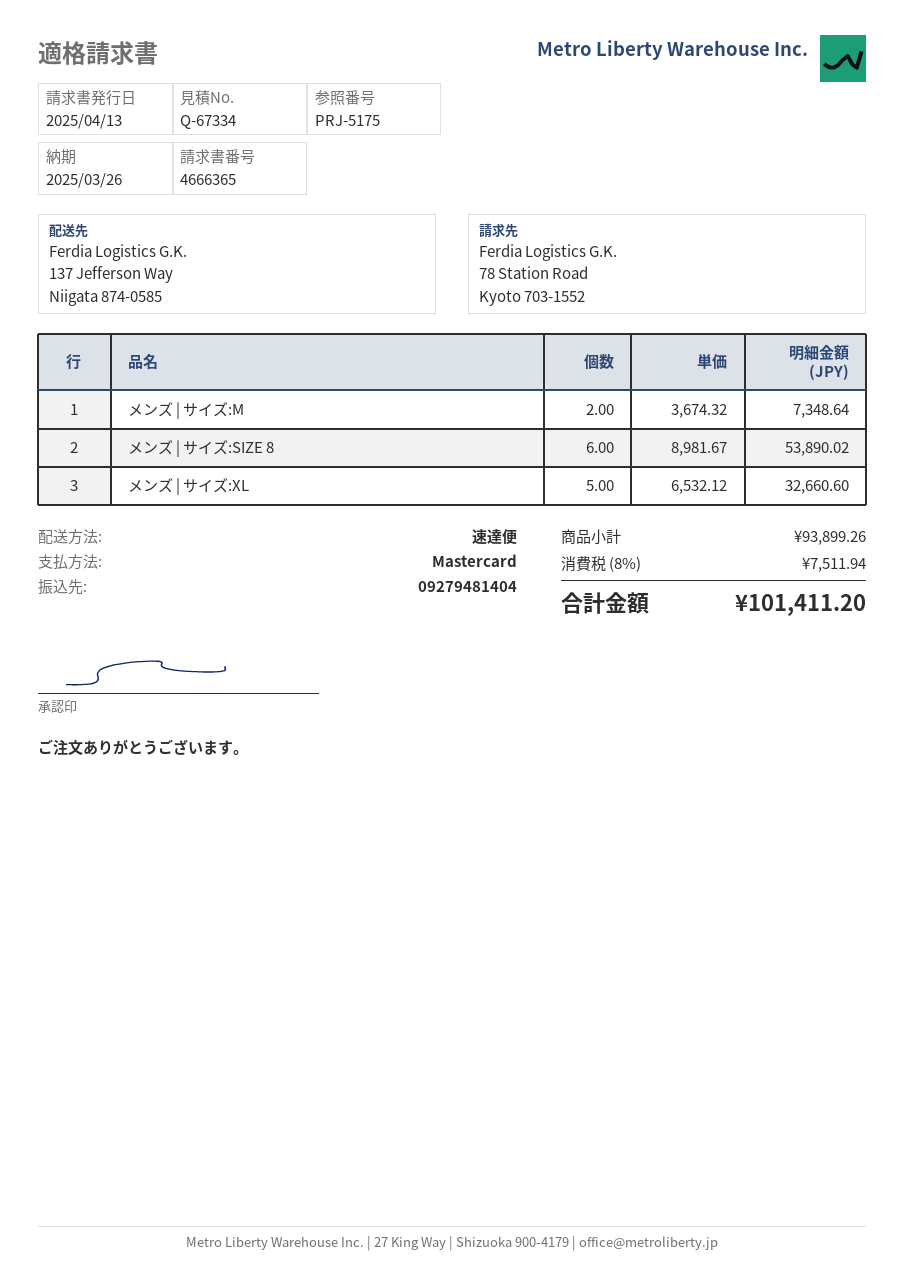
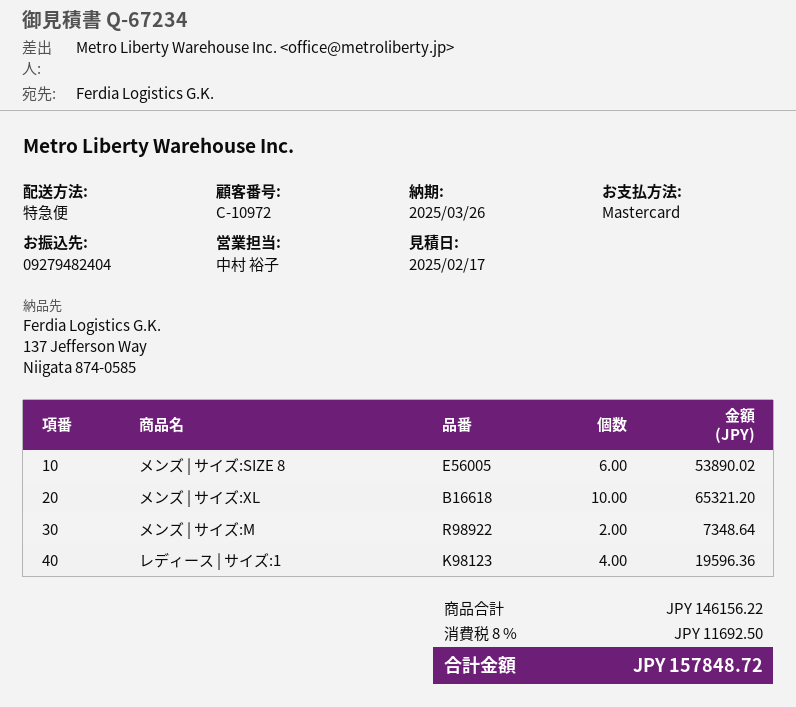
quote number: Q-67334 -> Q-67234
bank account: 09279481404 -> 09279482404
メンズ | サイズ:XL: 5 for 32660.60 -> 10 for 65321.20
レディース | サイズ:1: none -> 4 for 19596.36
subtotal: 93899.26 -> 146156.22
tax: 8% = 7511.94 -> 8% = 11692.50
total: 101411.20 -> 157848.72

